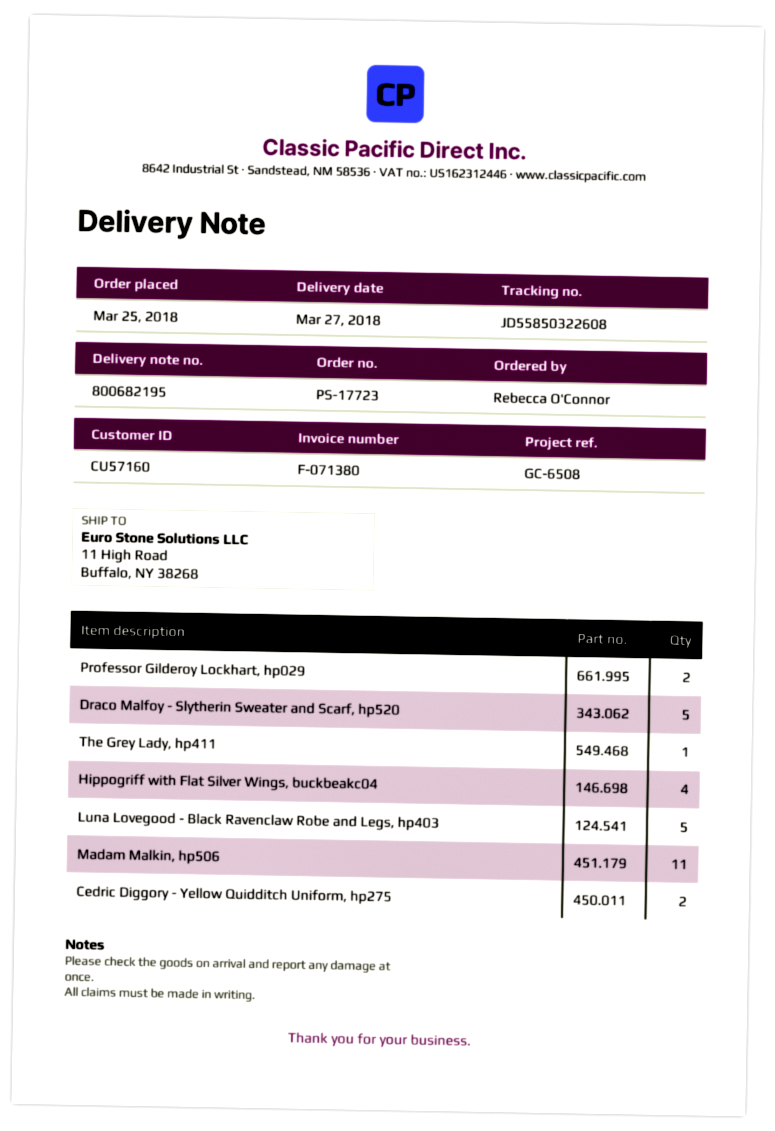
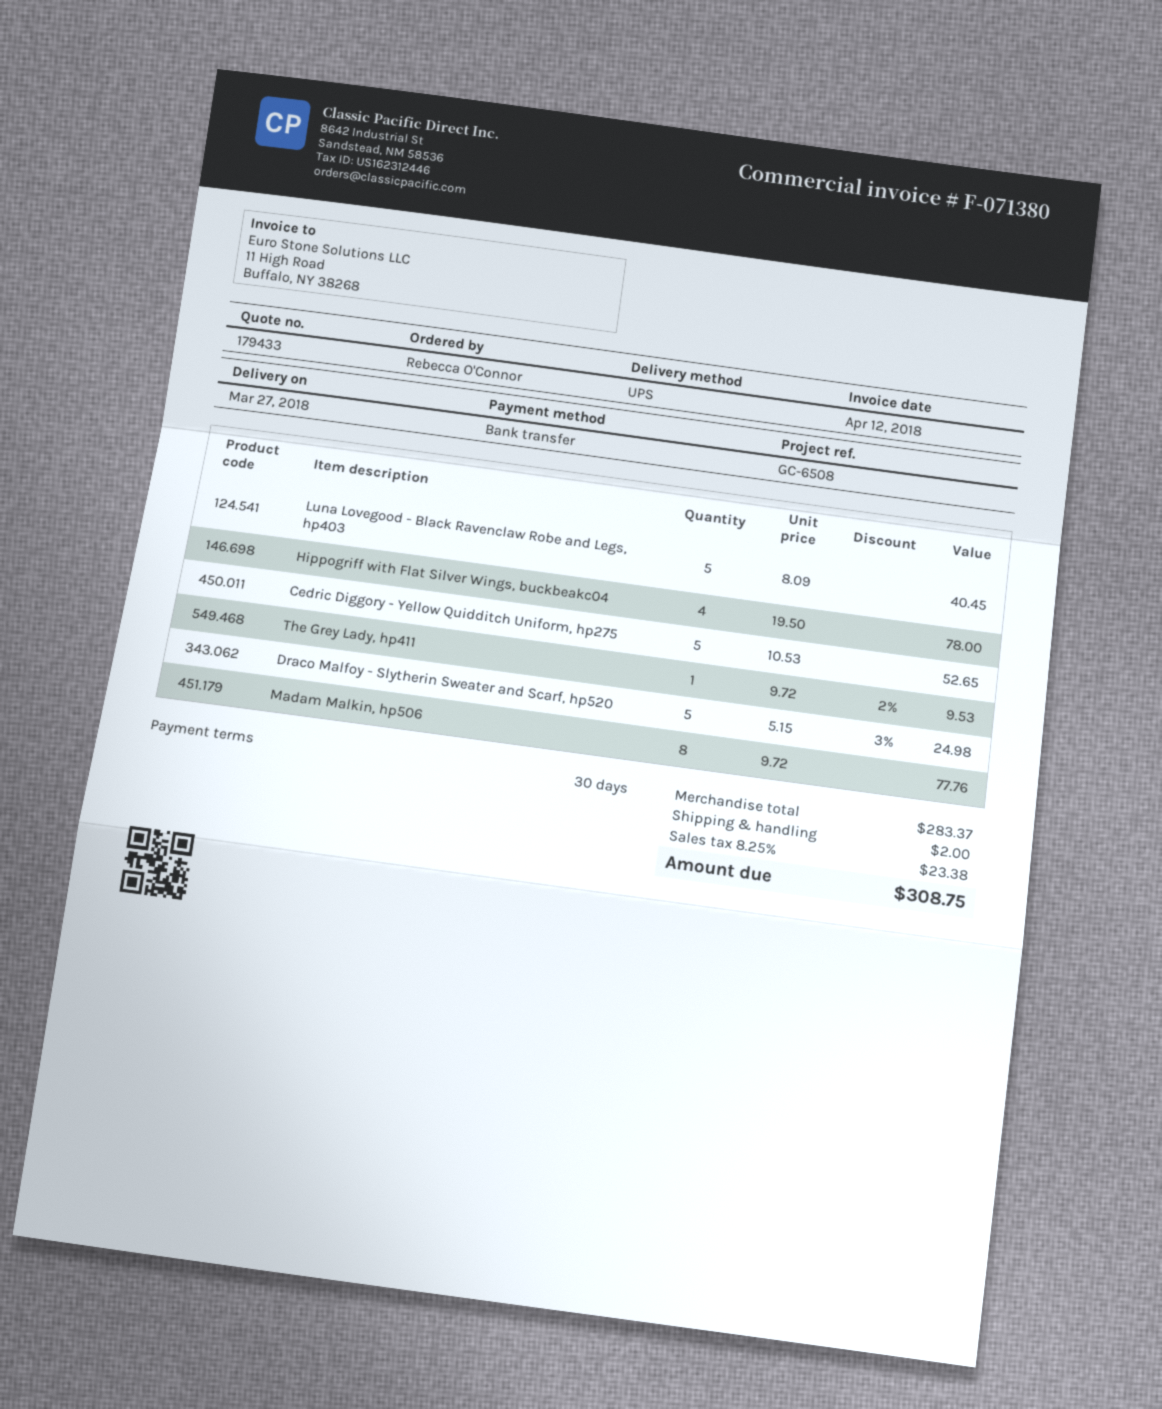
Professor Gilderoy Lockhart, hp029: 2 -> none
Madam Malkin, hp506: 11 -> 8
Cedric Diggory - Yellow Quidditch Uniform, hp275: 2 -> 5

